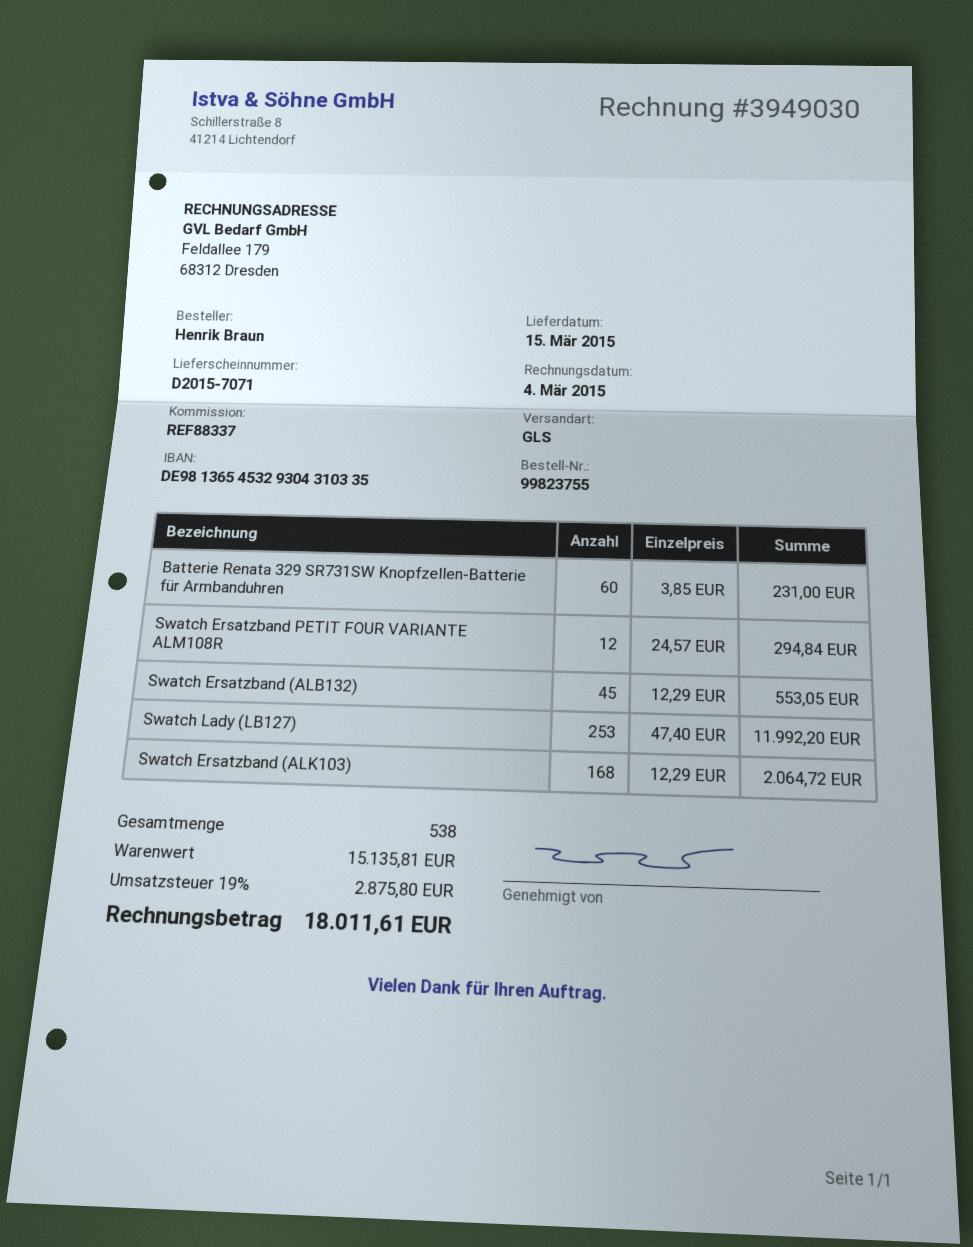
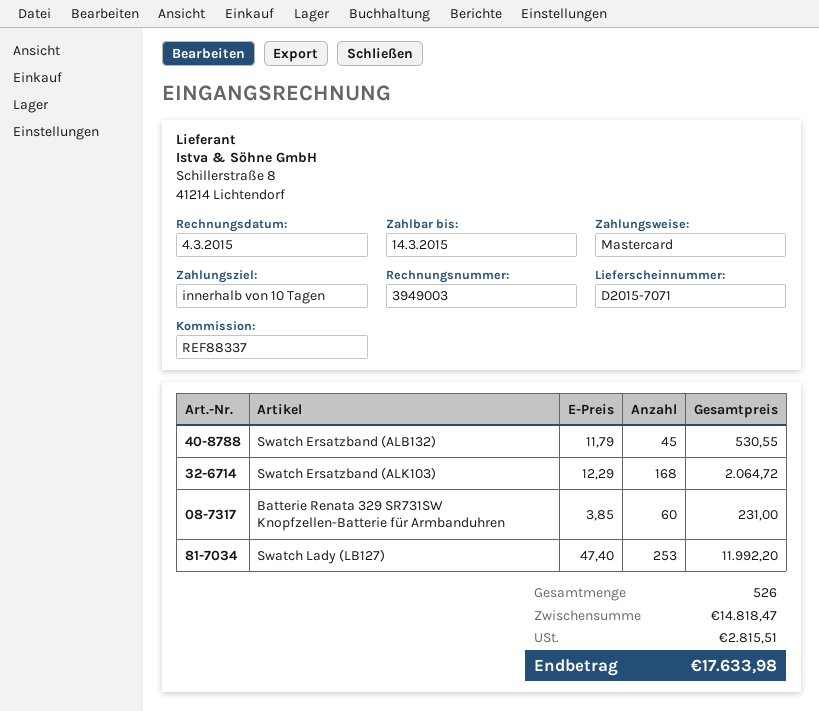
invoice number: 3949030 -> 3949003
Swatch Ersatzband PETIT FOUR VARIANTE ALM108R: 12 x 24.57 = 294.84 -> none
Swatch Ersatzband (ALB132): 45 x 12.29 = 553.05 -> 45 x 11.79 = 530.55
total quantity: 538 -> 526
subtotal: 15135.81 -> 14818.47
tax: 2875.80 -> 2815.51
total: 18011.61 -> 17633.98

